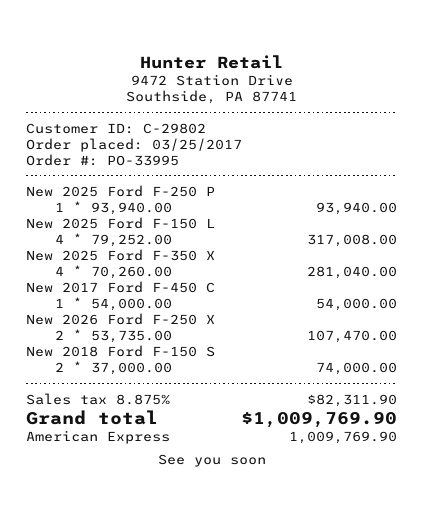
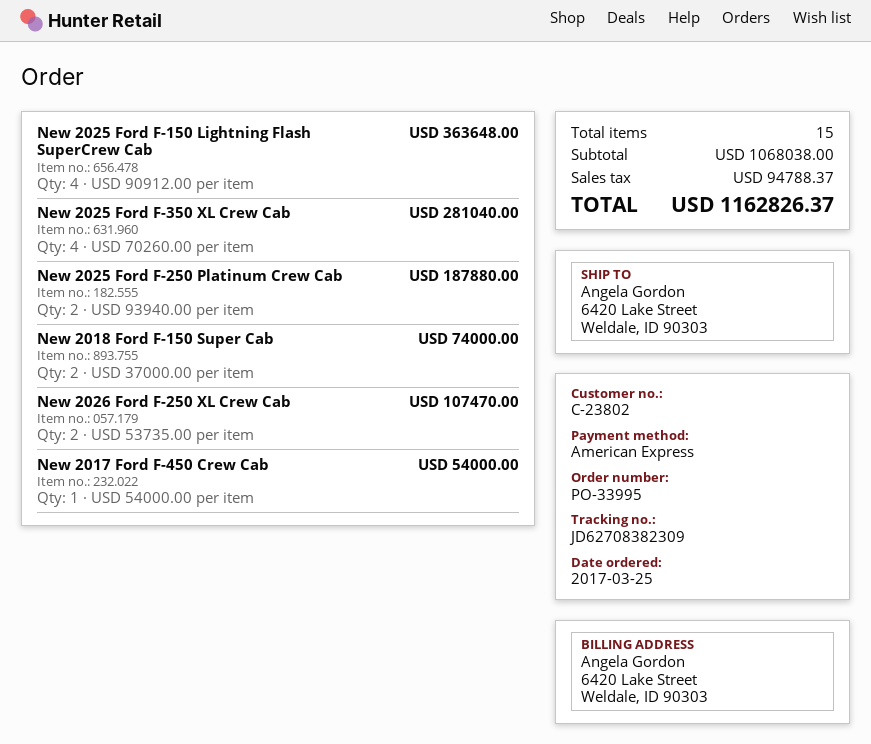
customer number: C-29802 -> C-23802
New 2025 Ford F-250 P: 1 x 93940.00 = 93940.00 -> 2 x 93940.00 = 187880.00
New 2025 Ford F-150 L: 4 x 79252.00 = 317008.00 -> 4 x 90912.00 = 363648.00
tax: 82311.90 -> 94788.37
total: 1009769.90 -> 1162826.37

